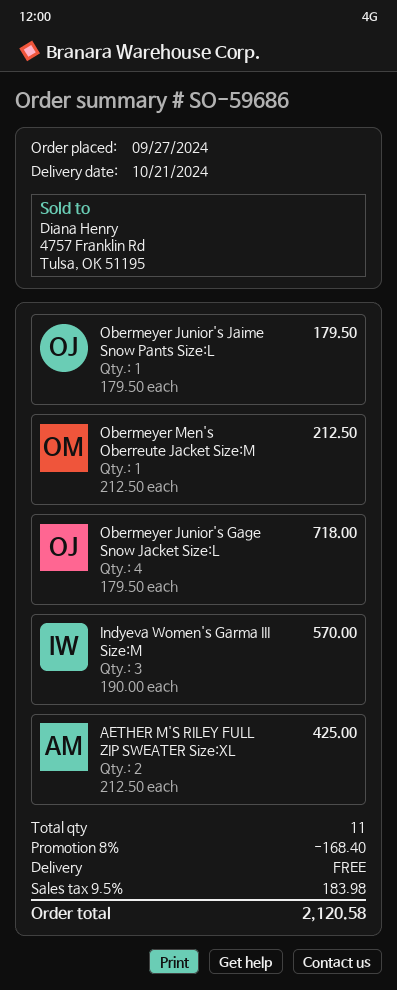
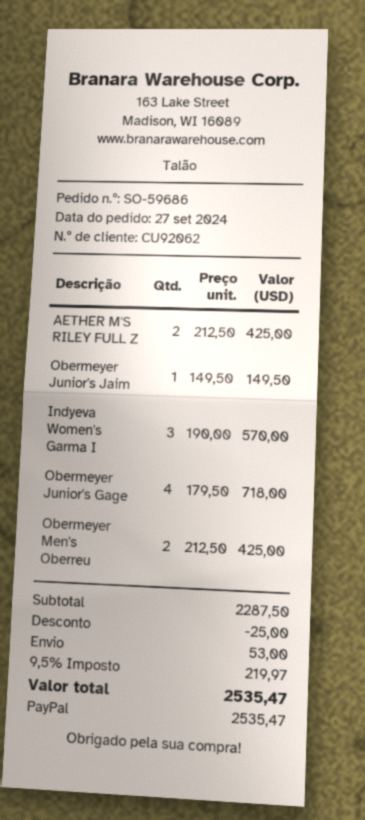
Obermeyer Junior's Jaime Snow Pants Size:L: 1 x 179.50 = 179.50 -> 1 x 149.50 = 149.50
Obermeyer Men's Oberreute Jacket Size:M: 1 x 212.50 = 212.50 -> 2 x 212.50 = 425.00
discount: 168.40 -> 25.00
shipping: 0.00 -> 53.00
tax: 9.5% = 183.98 -> 9.5% = 219.97
total: 2120.58 -> 2535.47

